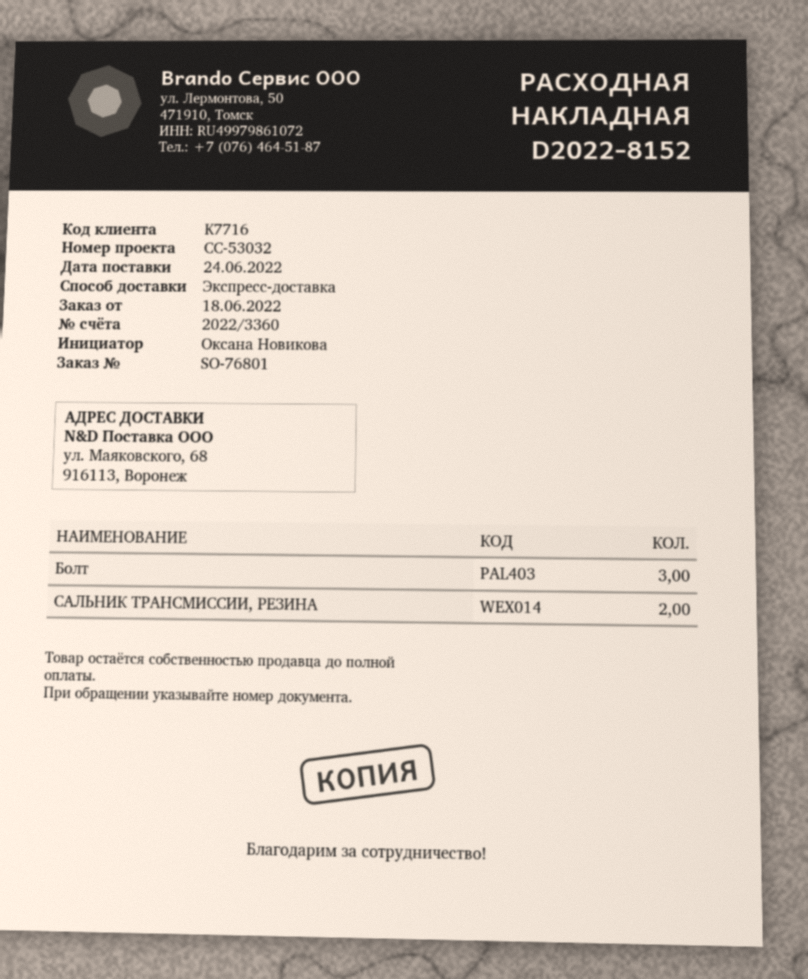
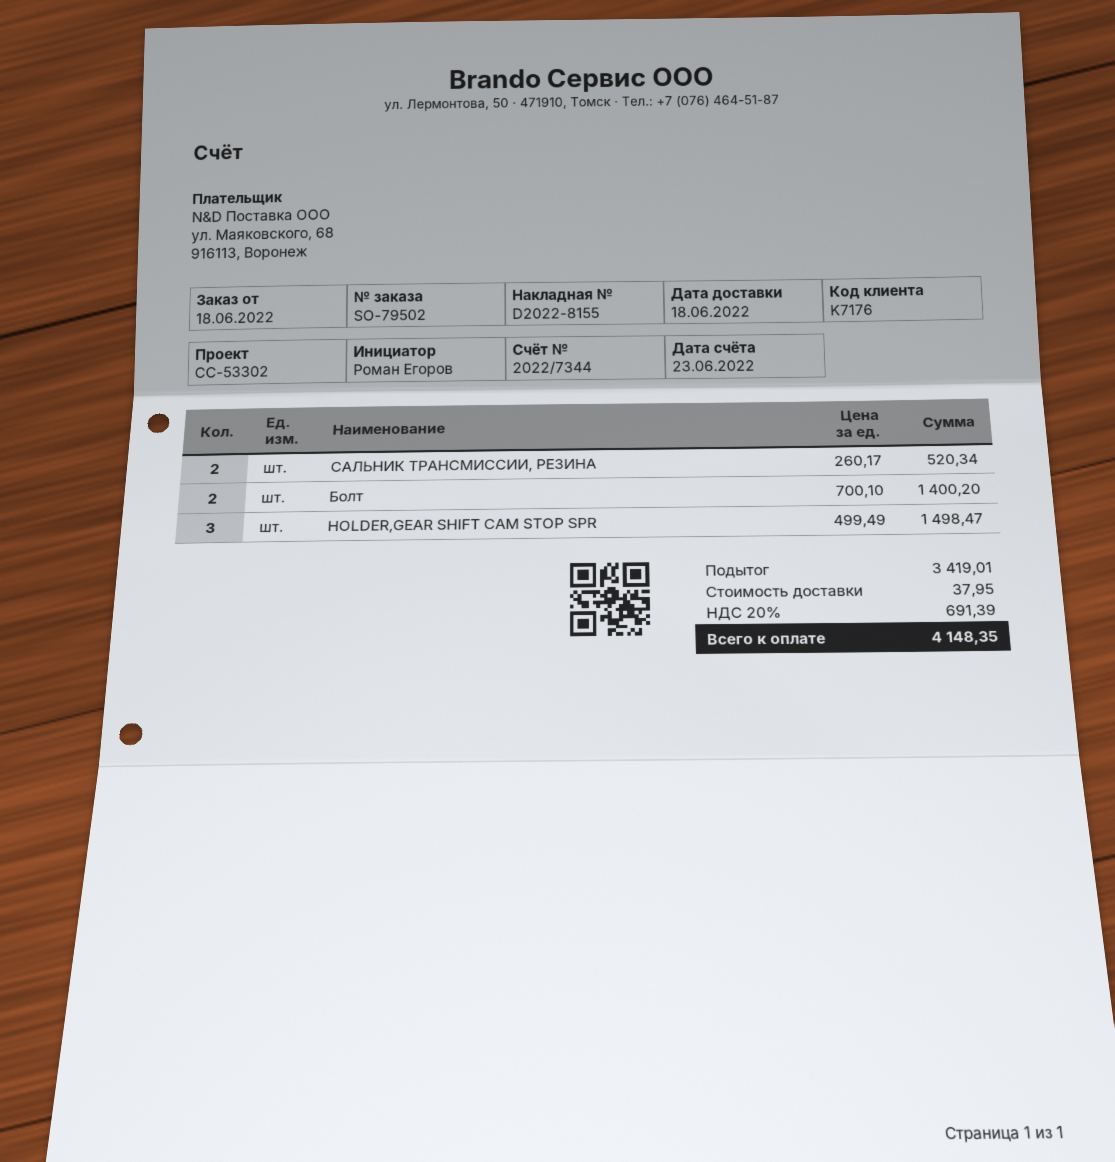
order number: SO-76801 -> SO-79502
delivery note number: D2022-8152 -> D2022-8155
delivery date: 2022-06-24 -> 2022-06-18
invoice number: 2022/3360 -> 2022/7344
customer number: K7716 -> K7176
reference: CC-53032 -> CC-53302
ordered by: Оксана Новикова -> Роман Егоров
Болт: 3 -> 2
HOLDER,GEAR SHIFT CAM STOP SPR: none -> 3

